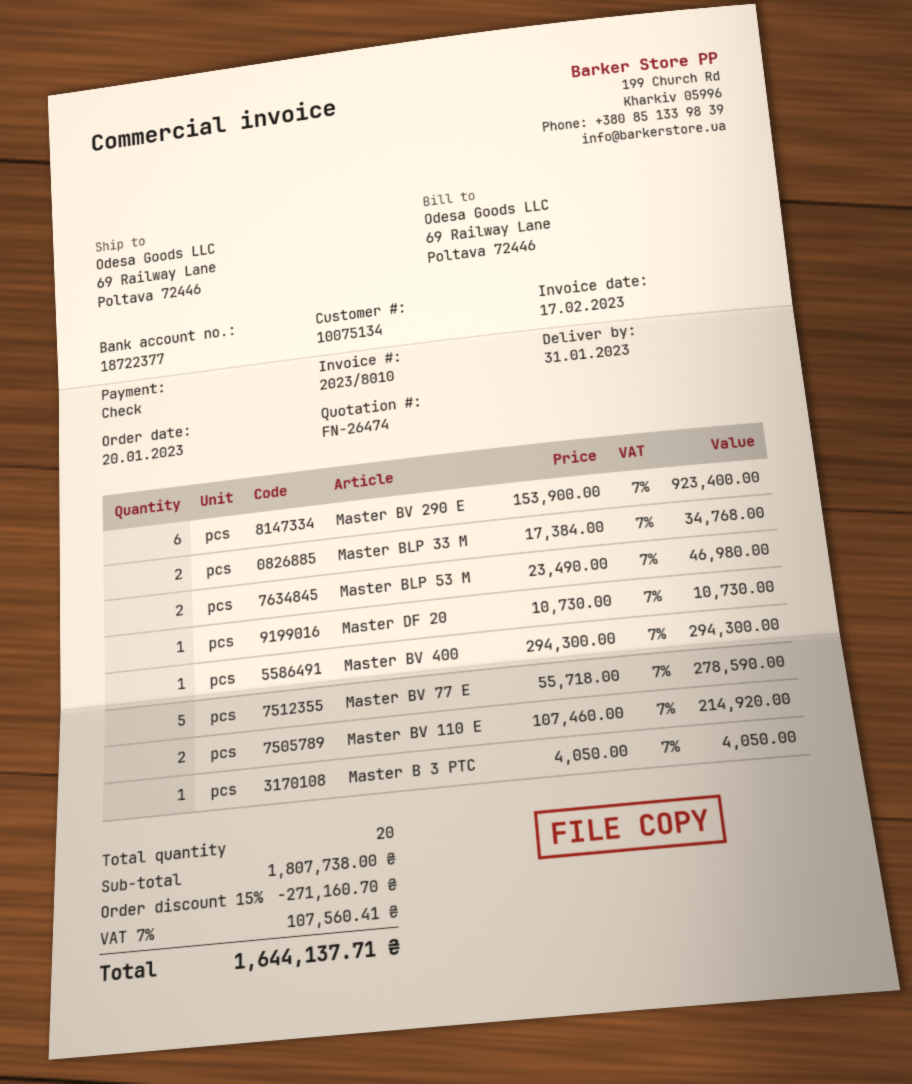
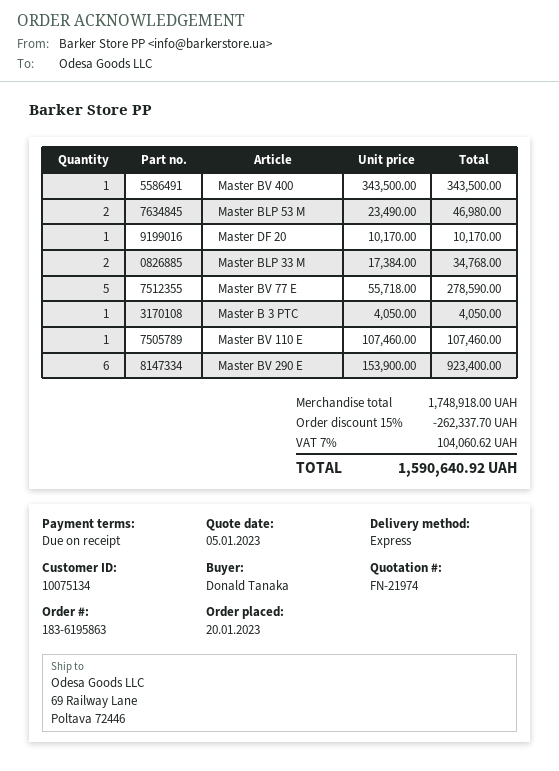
quote number: FN-26474 -> FN-21974
Master DF 20: 1 x 10730.00 = 10730.00 -> 1 x 10170.00 = 10170.00
Master BV 400: 1 x 294300.00 = 294300.00 -> 1 x 343500.00 = 343500.00
Master BV 110 Е: 2 x 107460.00 = 214920.00 -> 1 x 107460.00 = 107460.00
subtotal: 1807738.00 -> 1748918.00
discount: 15% = 271160.70 -> 15% = 262337.70
tax: 7% = 107560.41 -> 7% = 104060.62
total: 1644137.71 -> 1590640.92

